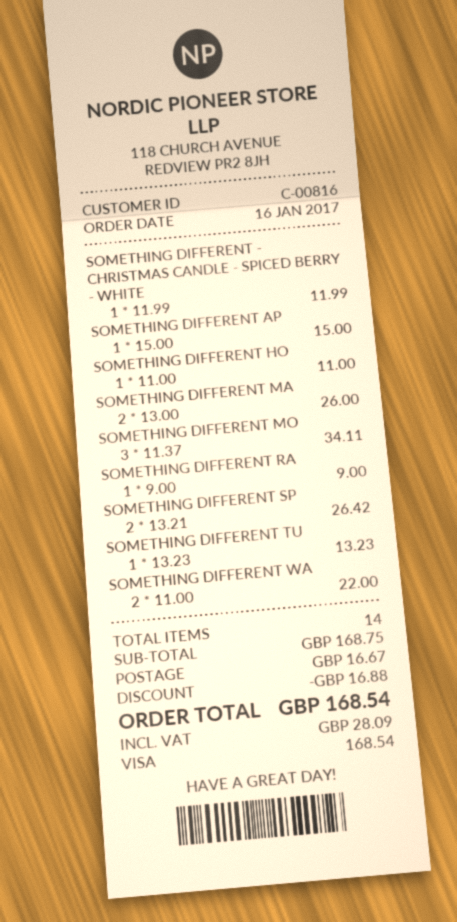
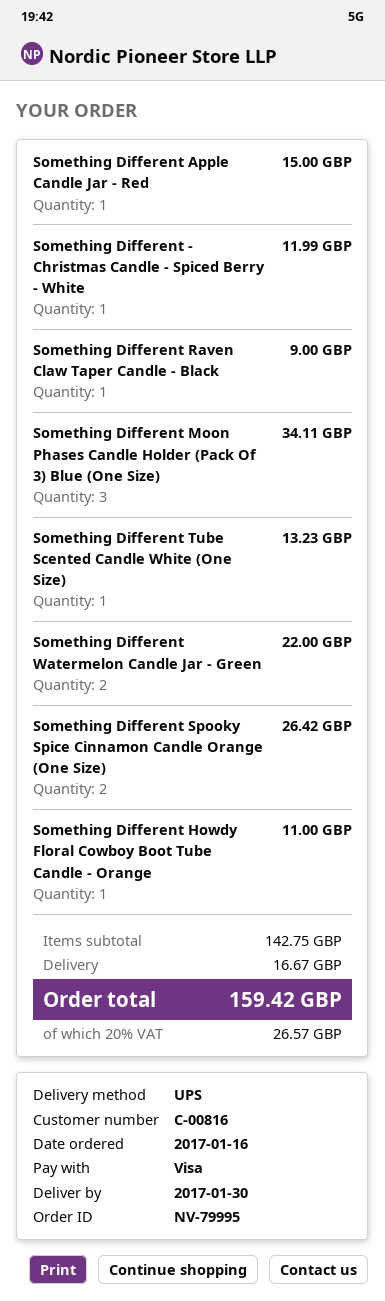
SOMETHING DIFFERENT MA: 2 for 26.00 -> none
subtotal: 168.75 -> 142.75
discount: 16.88 -> none
tax: 28.09 -> 26.57
total: 168.54 -> 159.42

